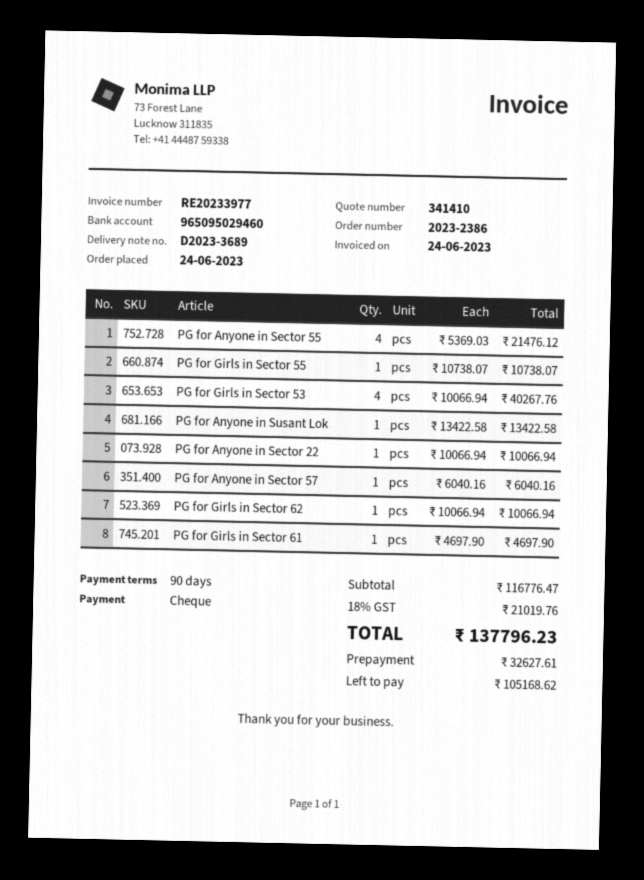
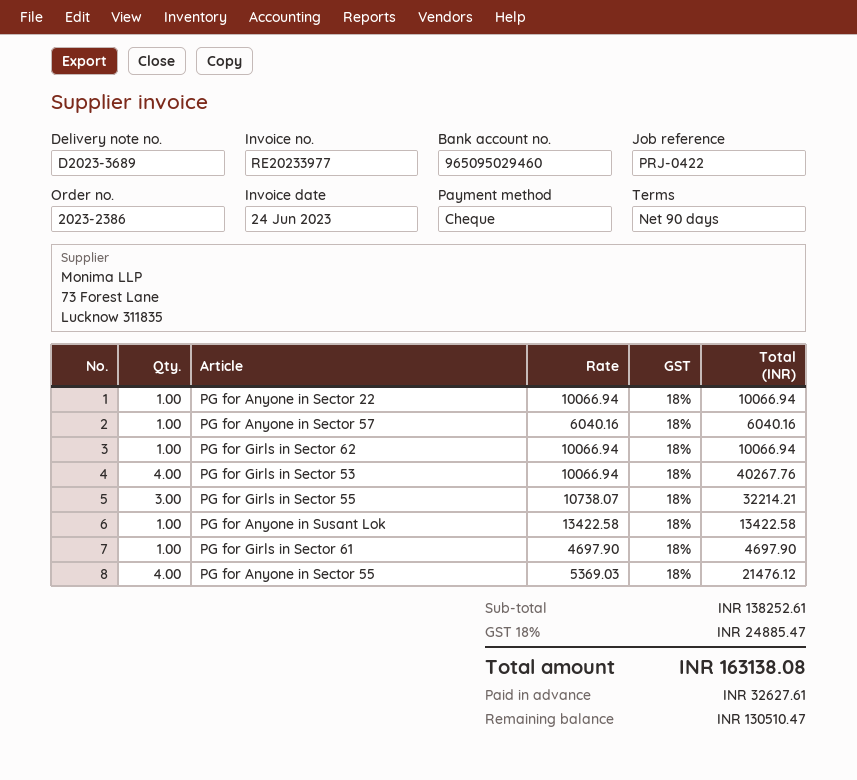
PG for Girls in Sector 55: 1 x 10738.07 = 10738.07 -> 3 x 10738.07 = 32214.21
subtotal: 116776.47 -> 138252.61
tax: 18% = 21019.76 -> 18% = 24885.47
total: 137796.23 -> 163138.08
balance: 105168.62 -> 130510.47

